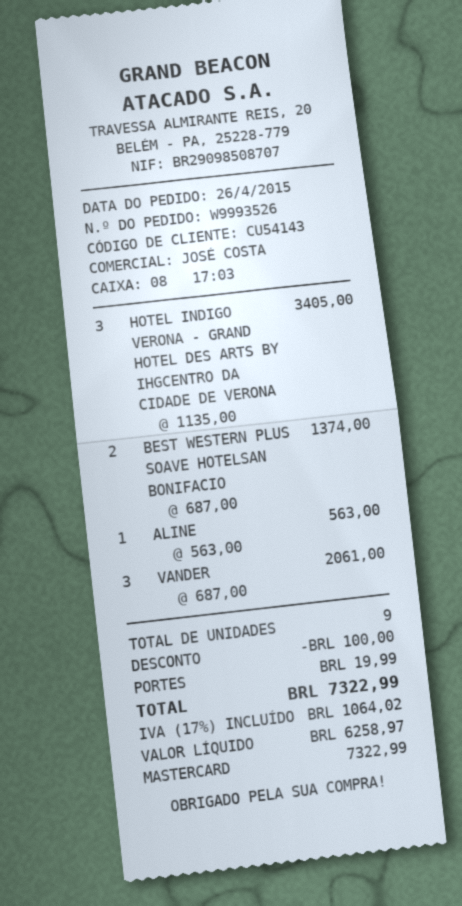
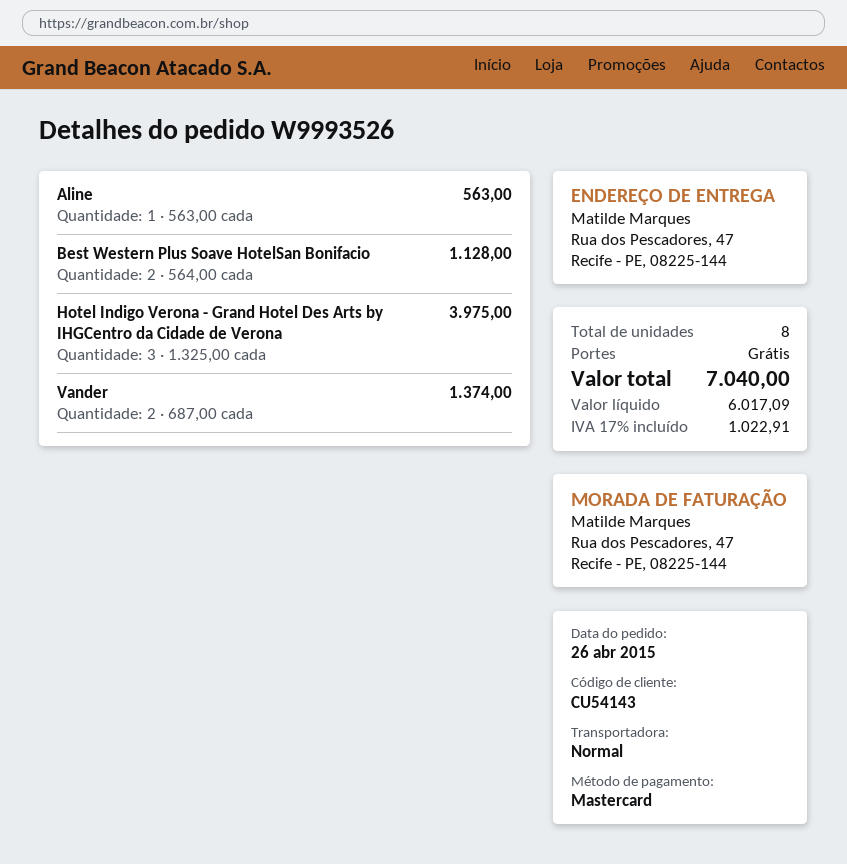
HOTEL INDIGO VERONA - GRAND HOTEL DES ARTS BY IHGCENTRO DA CIDADE DE VERONA: 3 x 1135.00 = 3405.00 -> 3 x 1325.00 = 3975.00
BEST WESTERN PLUS SOAVE HOTELSAN BONIFACIO: 2 x 687.00 = 1374.00 -> 2 x 564.00 = 1128.00
VANDER: 3 x 687.00 = 2061.00 -> 2 x 687.00 = 1374.00
total quantity: 9 -> 8
discount: 100.00 -> none
shipping: 19.99 -> 0.00
net: 6258.97 -> 6017.09
tax: 17% = 1064.02 -> 17% = 1022.91
total: 7322.99 -> 7040.00

